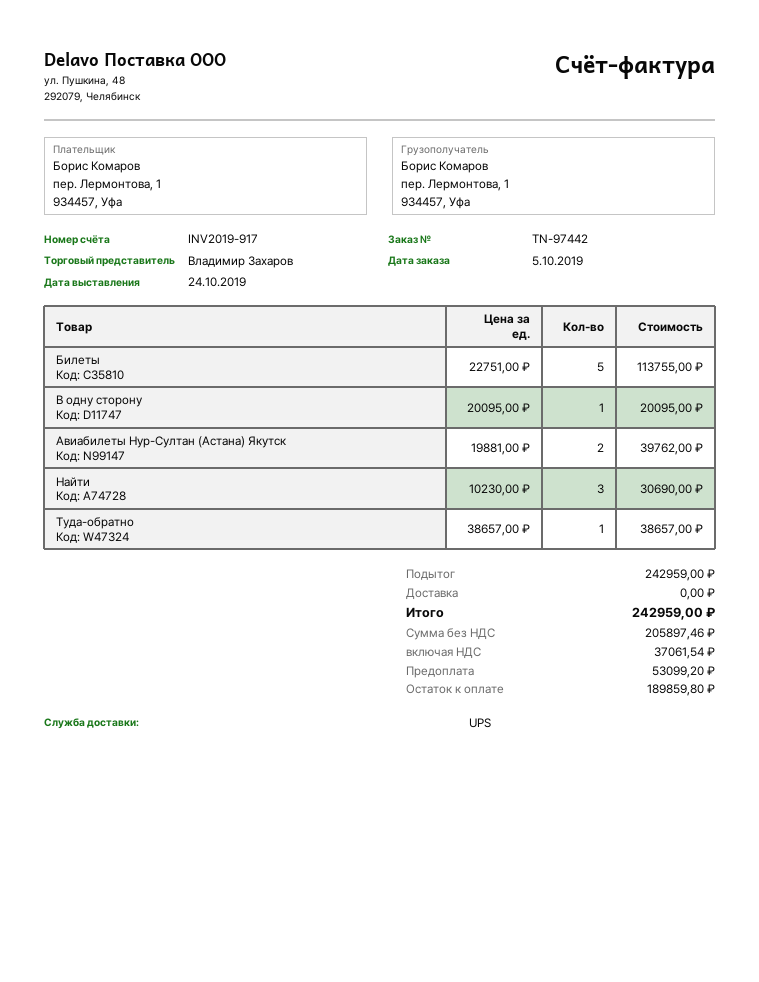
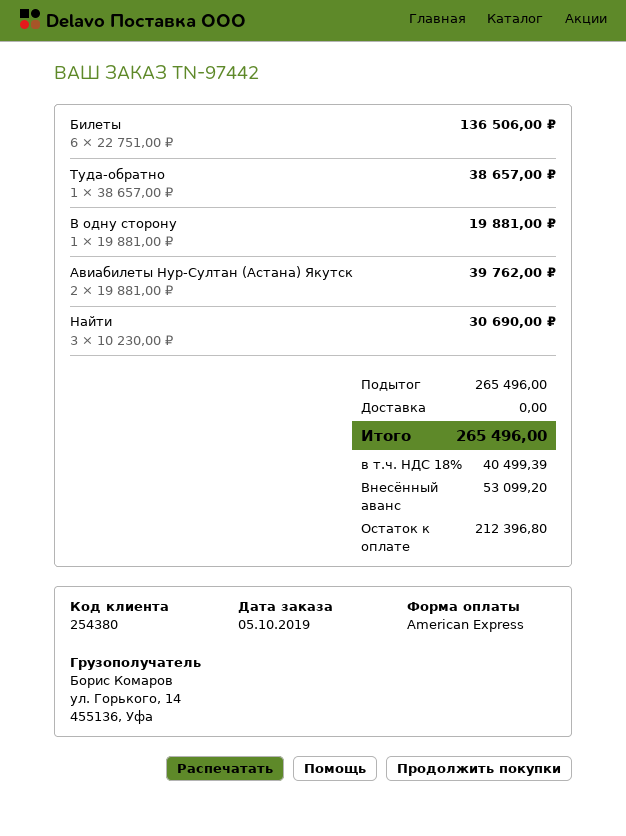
ship to: пер. Лермонтова, 1, 934457, Уфа -> ул. Горького, 14, 455136, Уфа
Билеты: 5 x 22751.00 = 113755.00 -> 6 x 22751.00 = 136506.00
В одну сторону: 1 x 20095.00 = 20095.00 -> 1 x 19881.00 = 19881.00
subtotal: 242959.00 -> 265496.00
tax: 37061.54 -> 40499.39
total: 242959.00 -> 265496.00
balance: 189859.80 -> 212396.80

